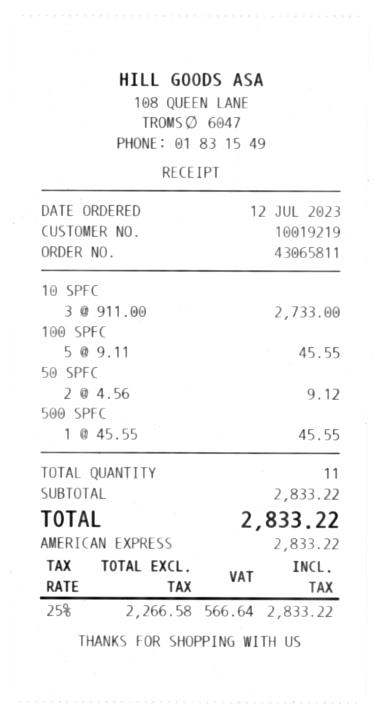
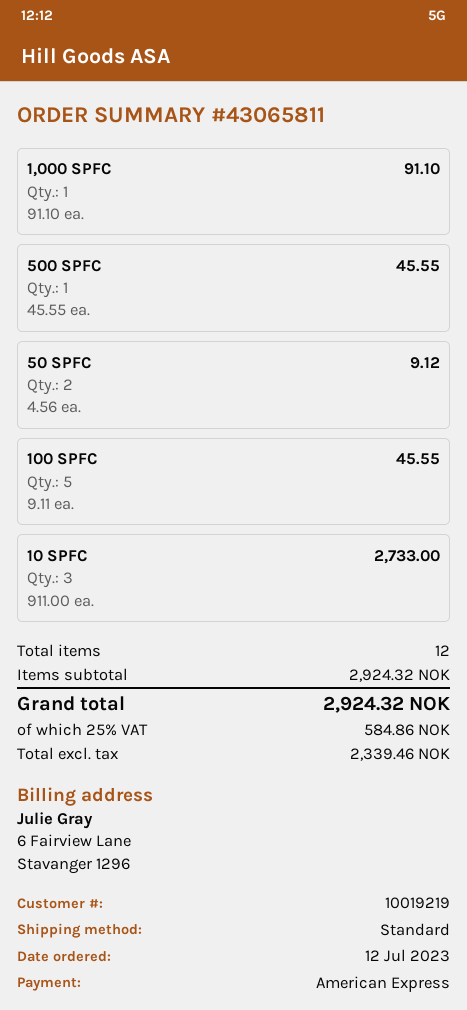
1,000 SPFC: none -> 1 x 91.10 = 91.10
total quantity: 11 -> 12
subtotal: 2833.22 -> 2924.32
net: 2266.58 -> 2339.46
tax: 25% = 566.64 -> 25% = 584.86
total: 2833.22 -> 2924.32

